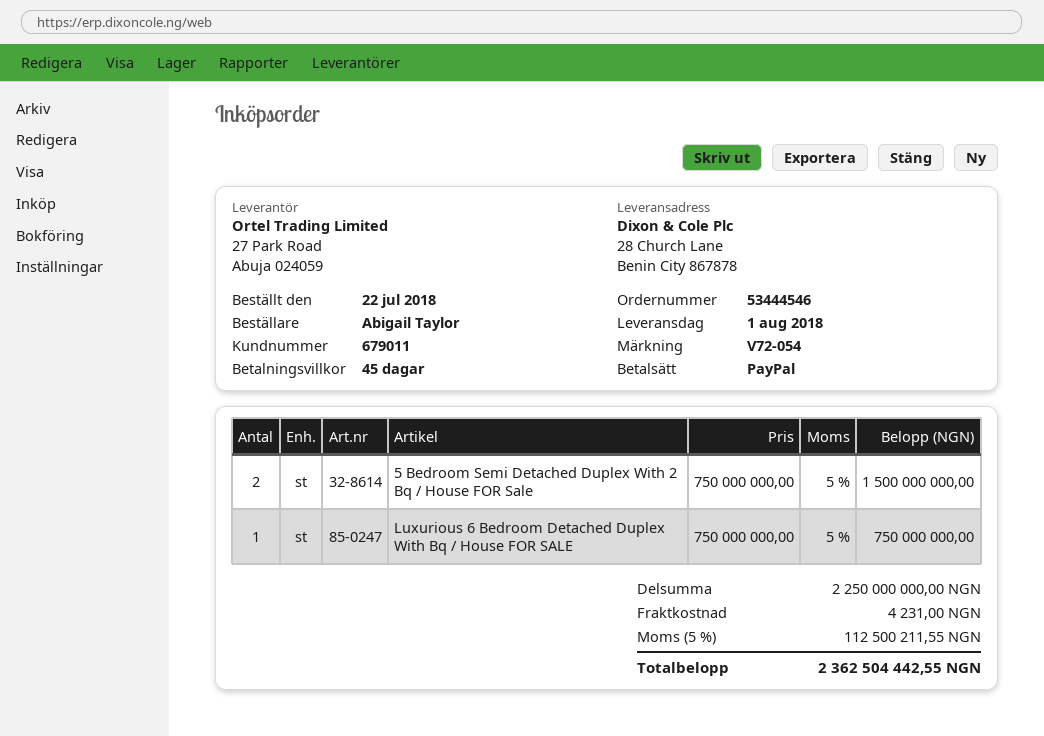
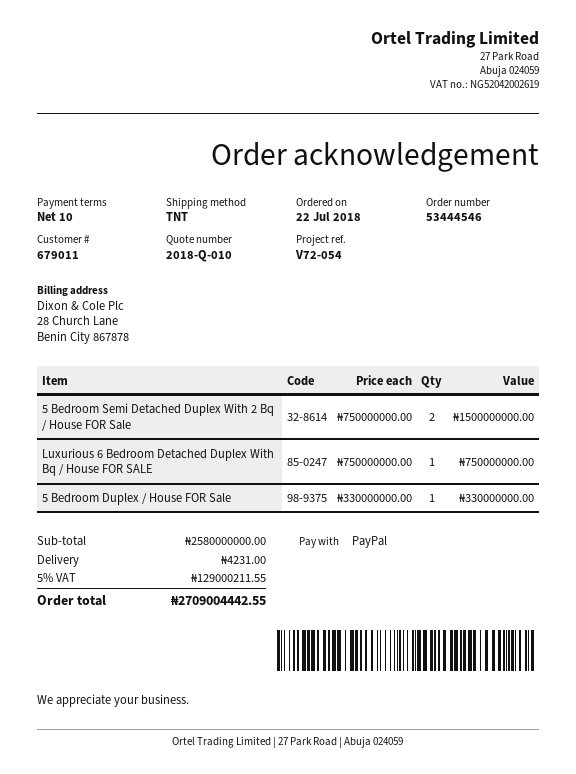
payment terms: 45 days -> 10 days
5 Bedroom Duplex / House FOR Sale: none -> 1 x 330000000.00 = 330000000.00
subtotal: 2250000000.00 -> 2580000000.00
tax: 5% = 112500211.55 -> 5% = 129000211.55
total: 2362504442.55 -> 2709004442.55

